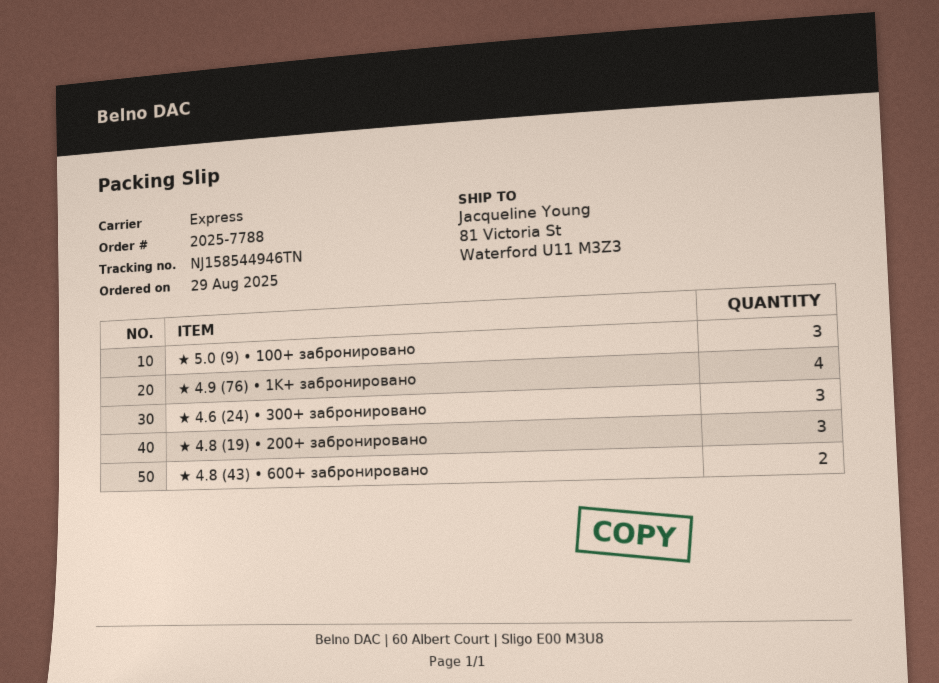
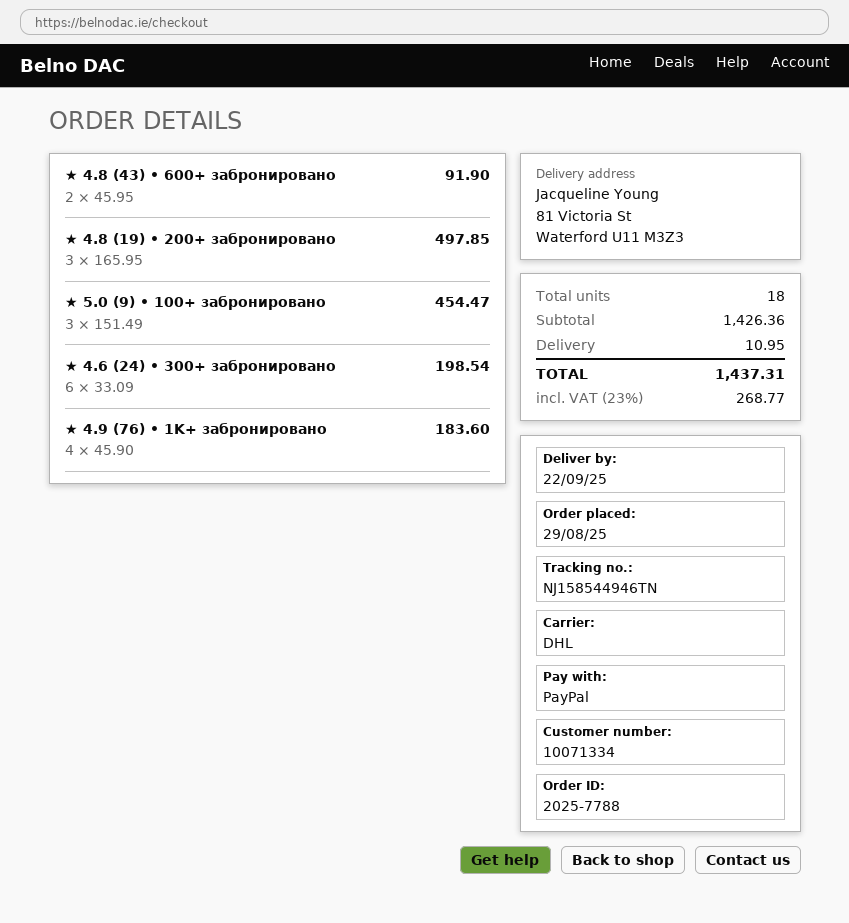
shipping method: express -> DHL
★ 4.6 (24) • 300+ забронировано: 3 -> 6

